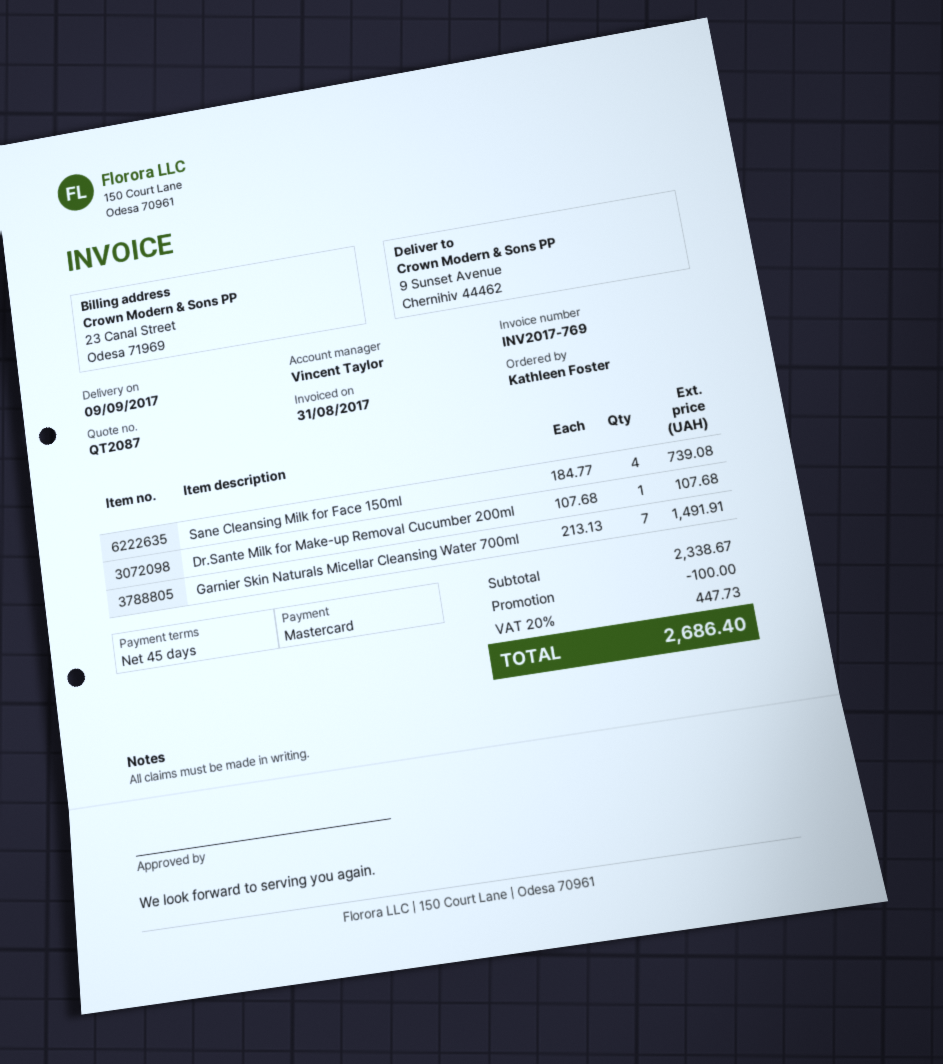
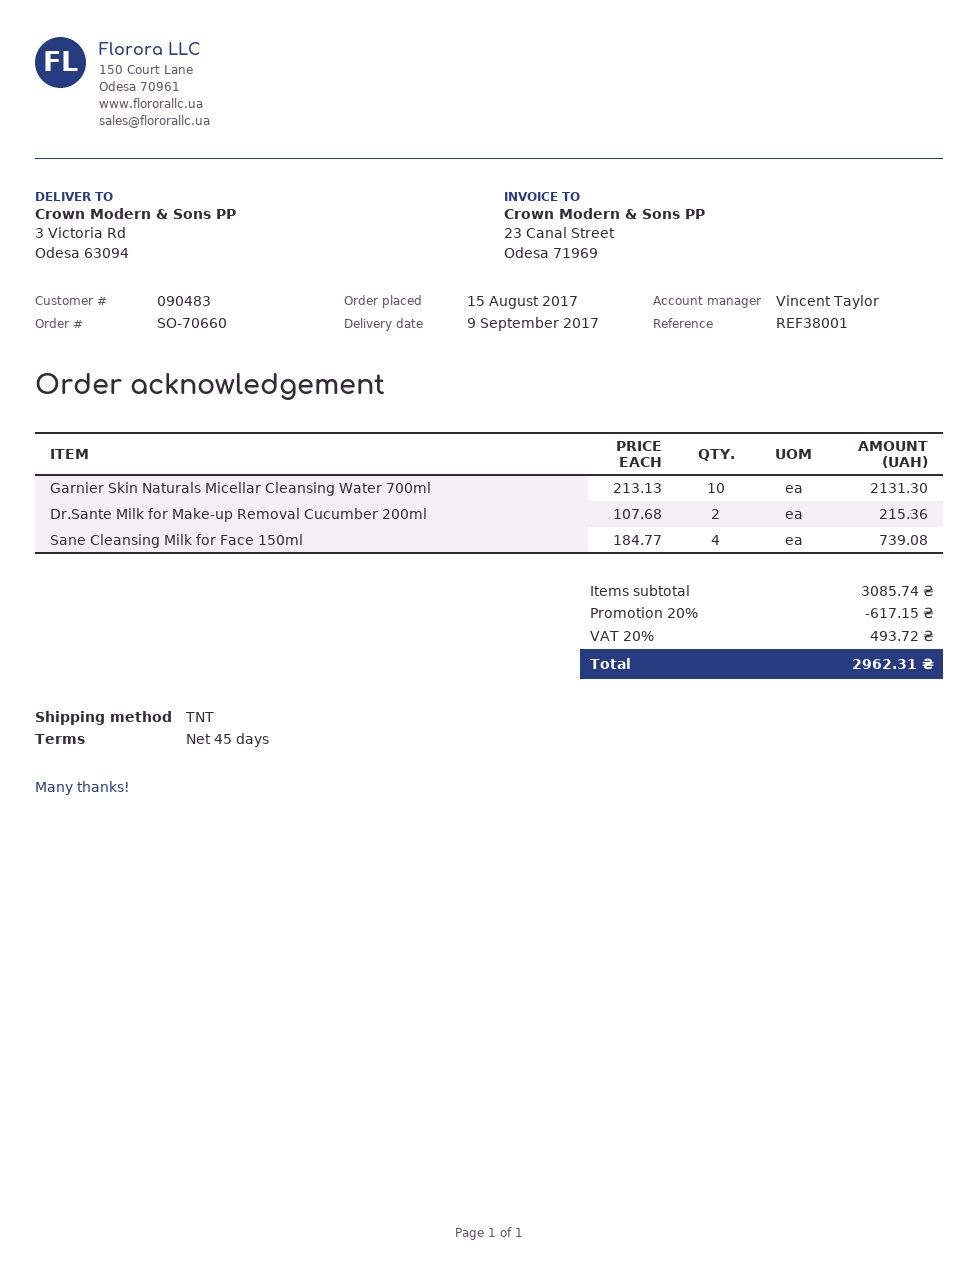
ship to: 9 Sunset Avenue, Chernihiv 44462 -> 3 Victoria Rd, Odesa 63094
Dr.Sante Milk for Make-up Removal Cucumber 200ml: 1 x 107.68 = 107.68 -> 2 x 107.68 = 215.36
Garnier Skin Naturals Micellar Cleansing Water 700ml: 7 x 213.13 = 1491.91 -> 10 x 213.13 = 2131.30
subtotal: 2338.67 -> 3085.74
discount: 100.00 -> 617.15
tax: 20% = 447.73 -> 20% = 493.72
total: 2686.40 -> 2962.31

